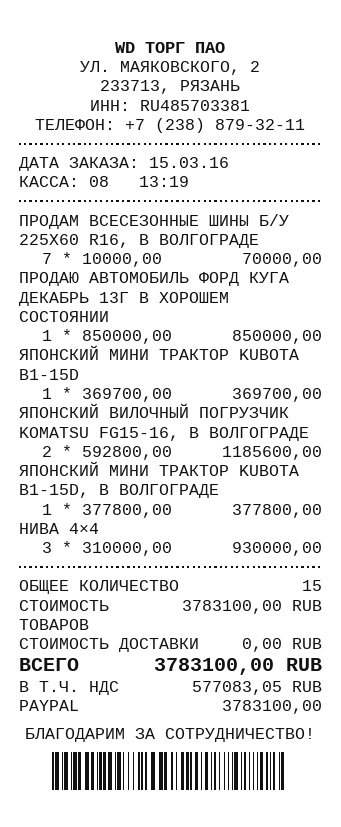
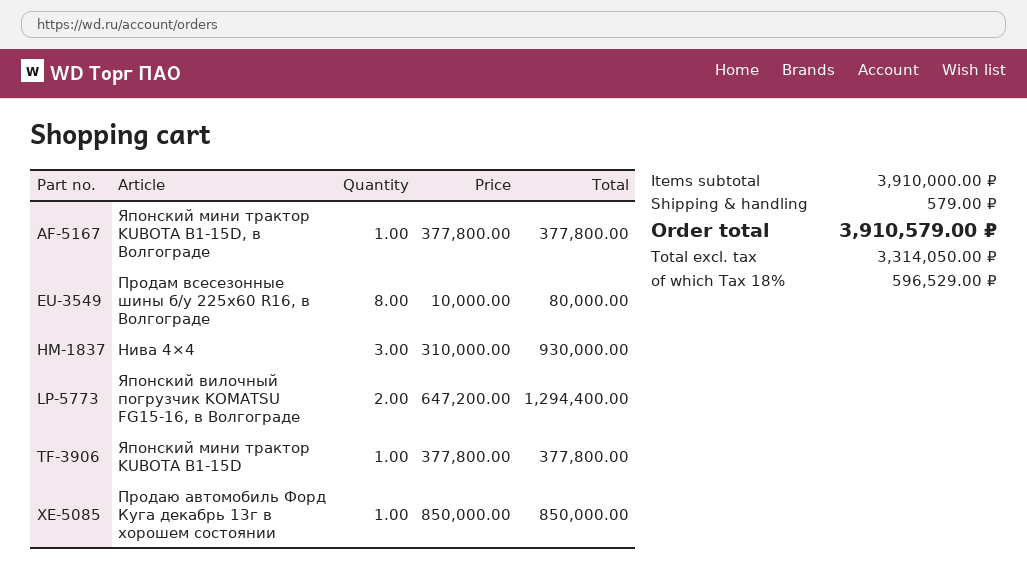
ПРОДАМ ВСЕСЕЗОННЫЕ ШИНЫ Б/У 225Х60 R16, В ВОЛГОГРАДЕ: 7 x 10000.00 = 70000.00 -> 8 x 10000.00 = 80000.00
ЯПОНСКИЙ МИНИ ТРАКТОР KUBOTA B1-15D: 1 x 369700.00 = 369700.00 -> 1 x 377800.00 = 377800.00
ЯПОНСКИЙ ВИЛОЧНЫЙ ПОГРУЗЧИК KOMATSU FG15-16, В ВОЛГОГРАДЕ: 2 x 592800.00 = 1185600.00 -> 2 x 647200.00 = 1294400.00
subtotal: 3783100.00 -> 3910000.00
shipping: 0.00 -> 579.00
tax: 577083.05 -> 596529.00
total: 3783100.00 -> 3910579.00

